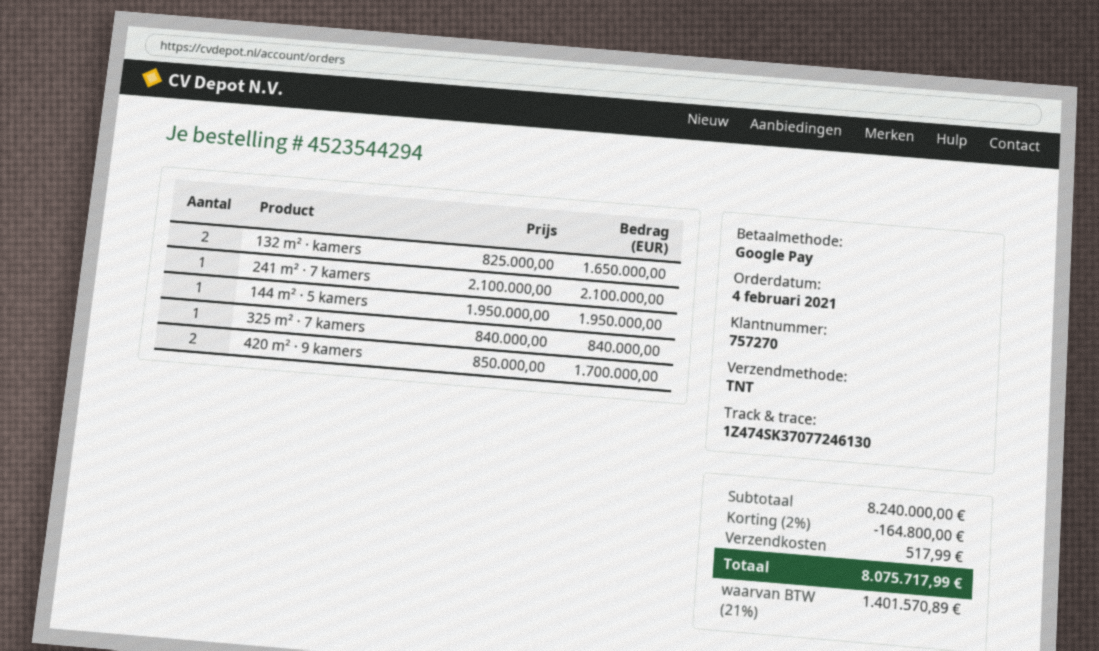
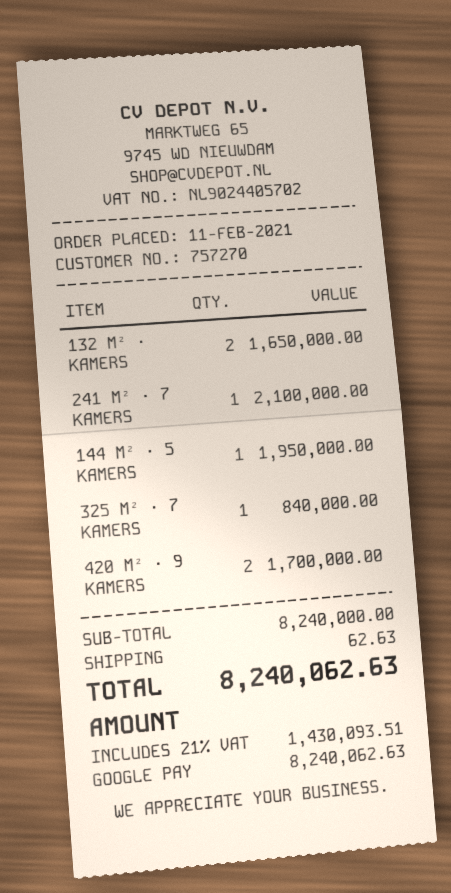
order date: 2021-02-04 -> 2021-02-11
discount: 2% = 164800.00 -> none
shipping: 517.99 -> 62.63
tax: 21% = 1401570.89 -> 21% = 1430093.51
total: 8075717.99 -> 8240062.63

